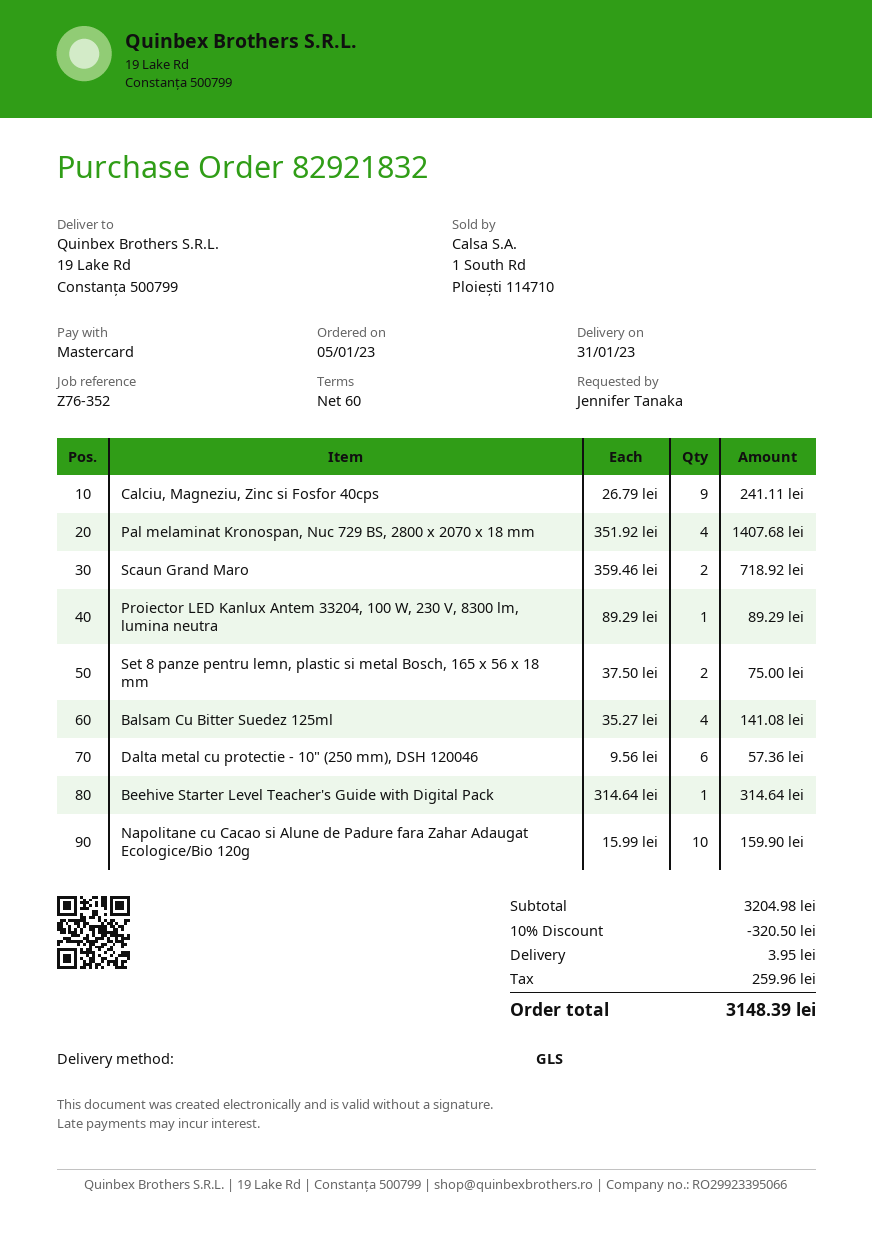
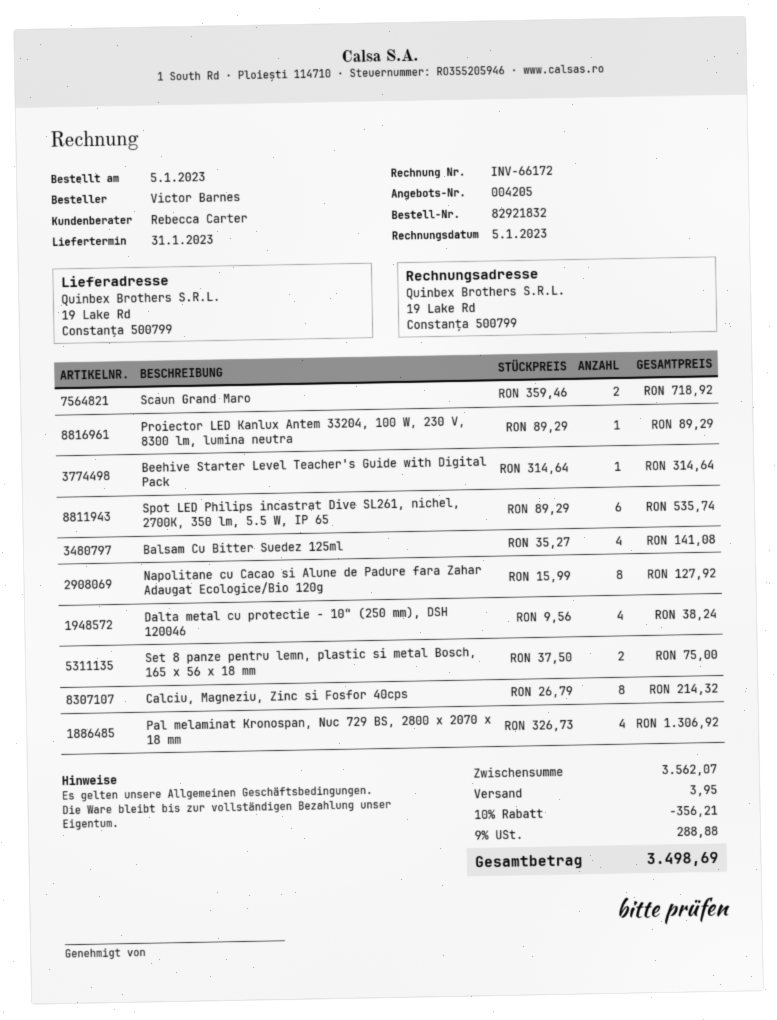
ordered by: Jennifer Tanaka -> Victor Barnes
Calciu, Magneziu, Zinc si Fosfor 40cps: 9 x 26.79 = 241.11 -> 8 x 26.79 = 214.32
Pal melaminat Kronospan, Nuc 729 BS, 2800 x 2070 x 18 mm: 4 x 351.92 = 1407.68 -> 4 x 326.73 = 1306.92
Dalta metal cu protectie - 10" (250 mm), DSH 120046: 6 x 9.56 = 57.36 -> 4 x 9.56 = 38.24
Napolitane cu Cacao si Alune de Padure fara Zahar Adaugat Ecologice/Bio 120g: 10 x 15.99 = 159.90 -> 8 x 15.99 = 127.92
Spot LED Philips incastrat Dive SL261, nichel, 2700K, 350 lm, 5.5 W, IP 65: none -> 6 x 89.29 = 535.74
subtotal: 3204.98 -> 3562.07
discount: 10% = 320.50 -> 10% = 356.21
tax: 259.96 -> 288.88
total: 3148.39 -> 3498.69

